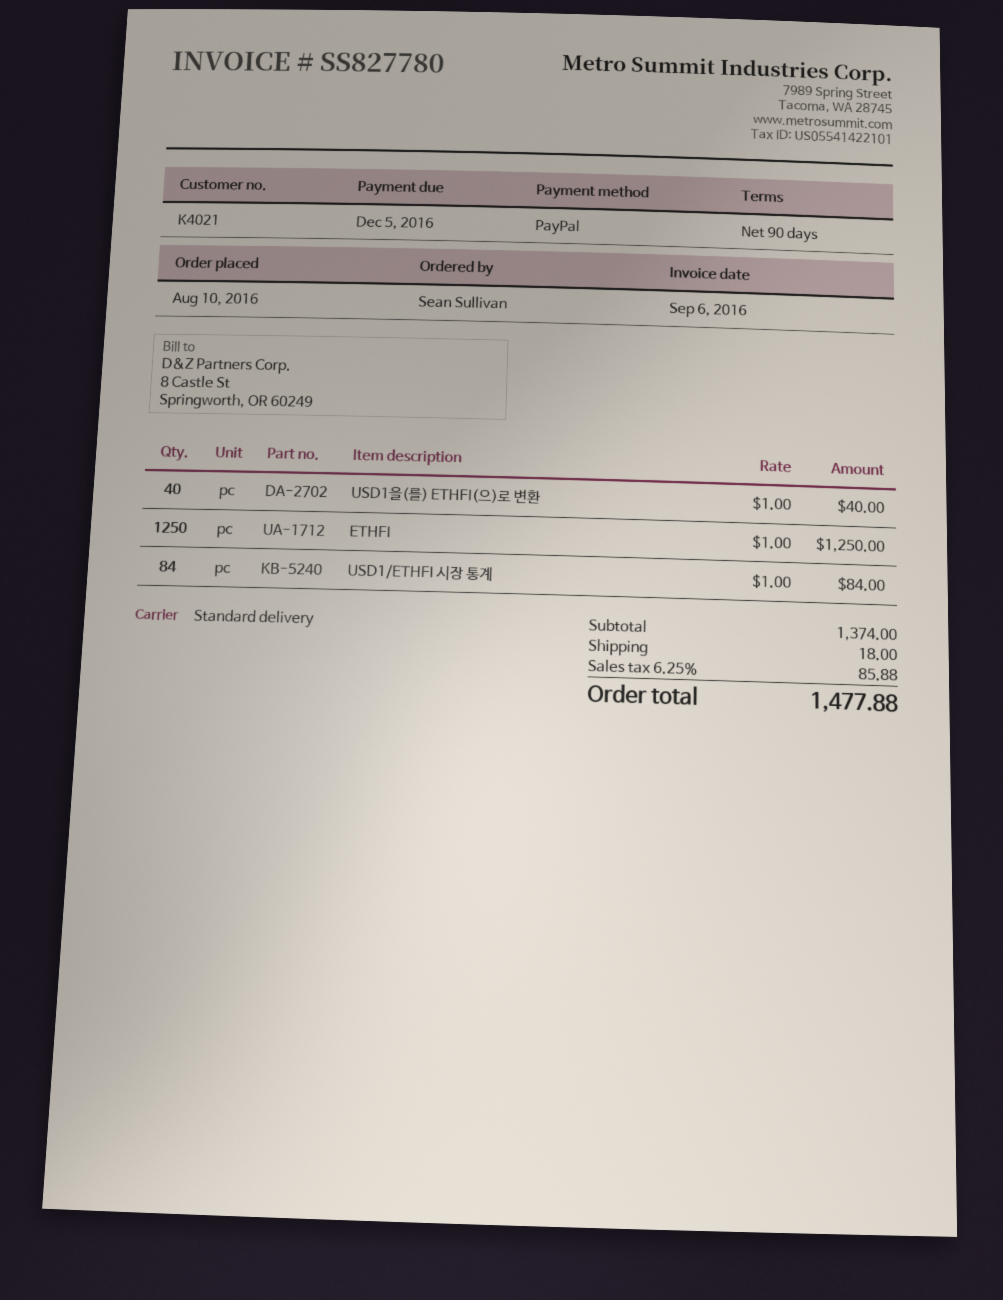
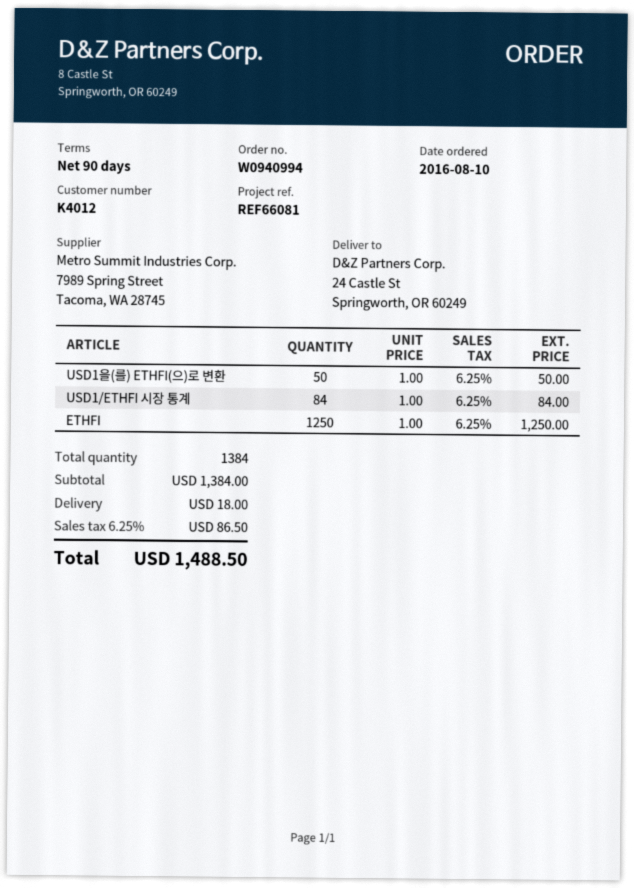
customer number: K4021 -> K4012
USD1을(를) ETHFI(으)로 변환: 40 x 1.00 = 40.00 -> 50 x 1.00 = 50.00
subtotal: 1374.00 -> 1384.00
tax: 6.25% = 85.88 -> 6.25% = 86.50
total: 1477.88 -> 1488.50

